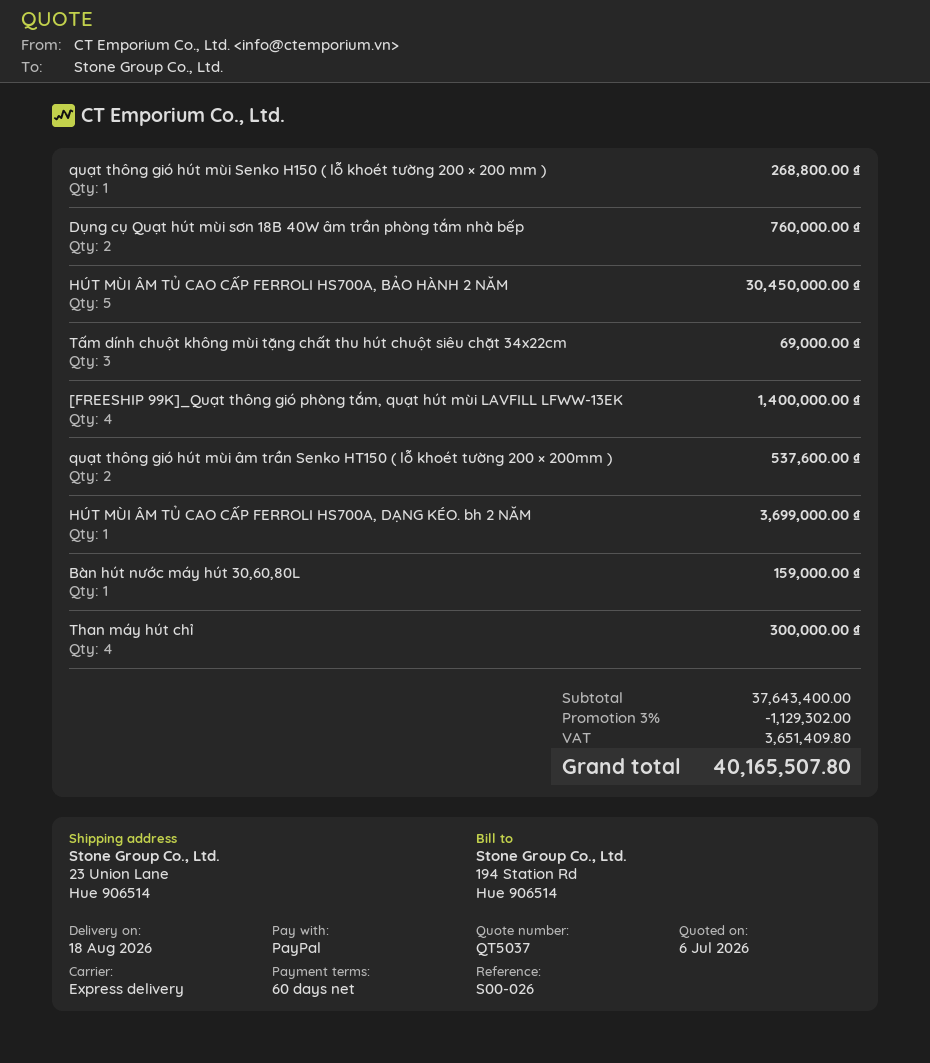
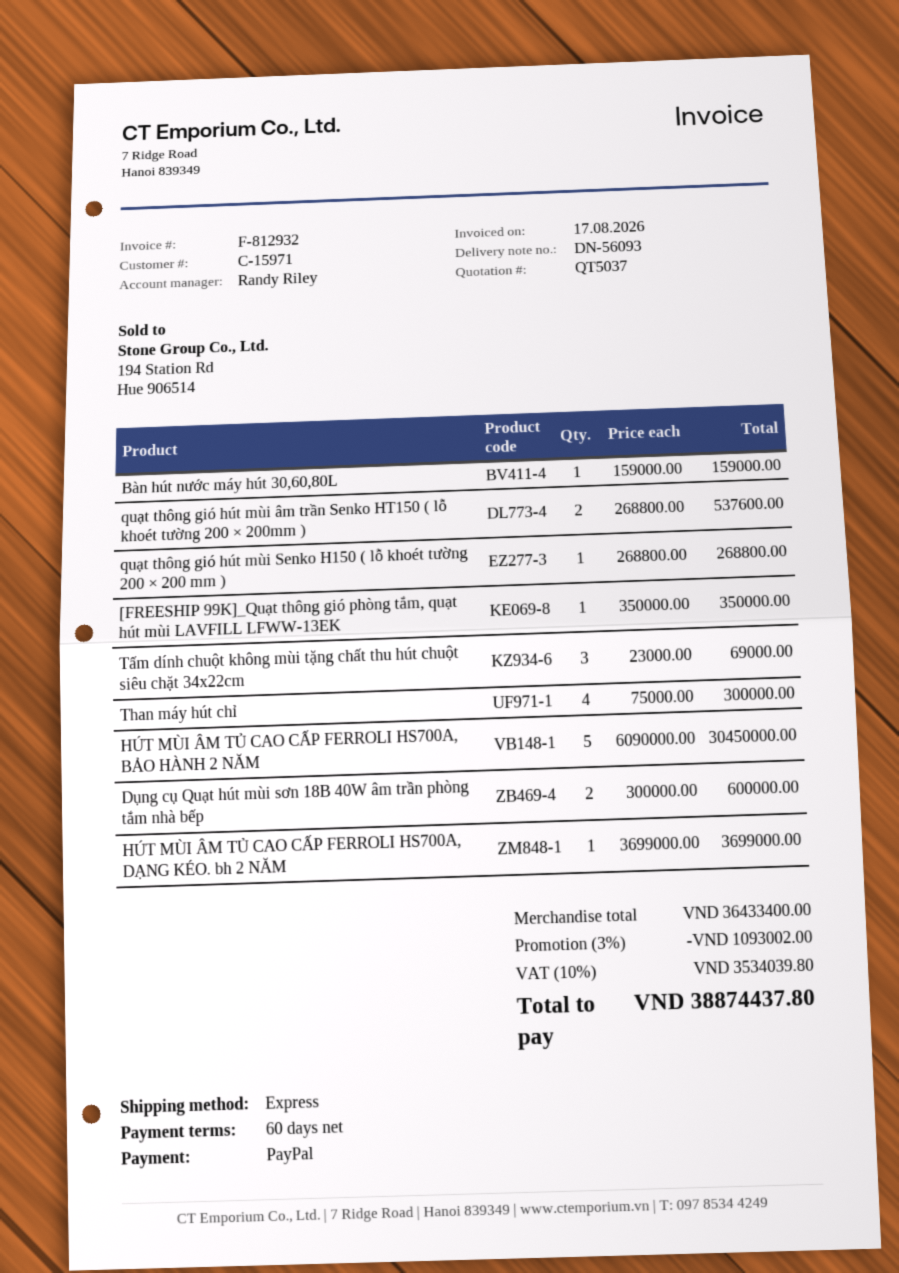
Dụng cụ Quạt hút mùi sơn 18B 40W âm trần phòng tắm nhà bếp: 2 for 760000.00 -> 2 for 600000.00
[FREESHIP 99K]_Quạt thông gió phòng tắm, quạt hút mùi LAVFILL LFWW-13EK: 4 for 1400000.00 -> 1 for 350000.00
subtotal: 37643400.00 -> 36433400.00
discount: 3% = 1129302.00 -> 3% = 1093002.00
tax: 3651409.80 -> 3534039.80
total: 40165507.80 -> 38874437.80

